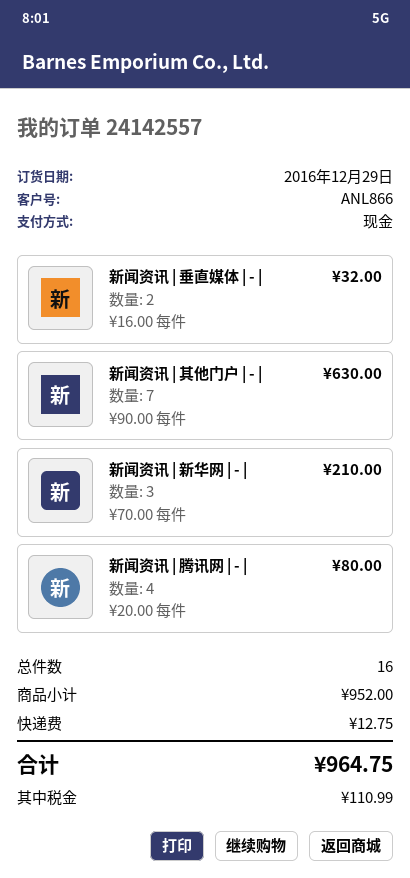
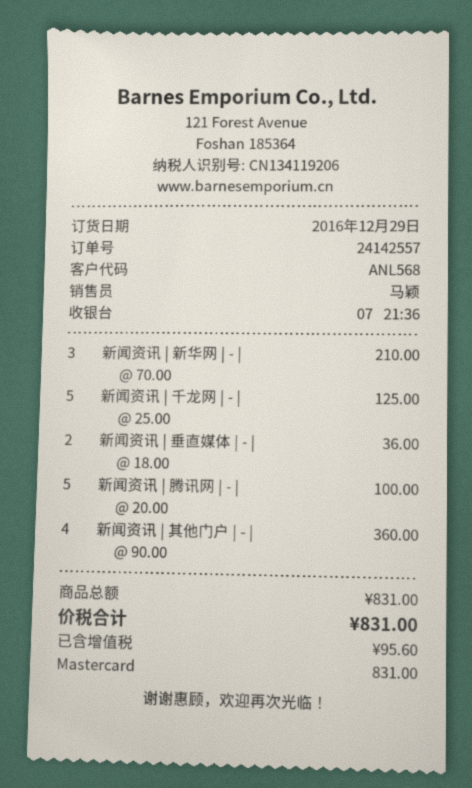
customer number: ANL866 -> ANL568
payment method: cash -> Mastercard
新闻资讯 | 垂直媒体 | - |: 2 x 16.00 = 32.00 -> 2 x 18.00 = 36.00
新闻资讯 | 其他门户 | - |: 7 x 90.00 = 630.00 -> 4 x 90.00 = 360.00
新闻资讯 | 腾讯网 | - |: 4 x 20.00 = 80.00 -> 5 x 20.00 = 100.00
新闻资讯 | 千龙网 | - |: none -> 5 x 25.00 = 125.00
subtotal: 952.00 -> 831.00
shipping: 12.75 -> none
tax: 110.99 -> 95.60
total: 964.75 -> 831.00

